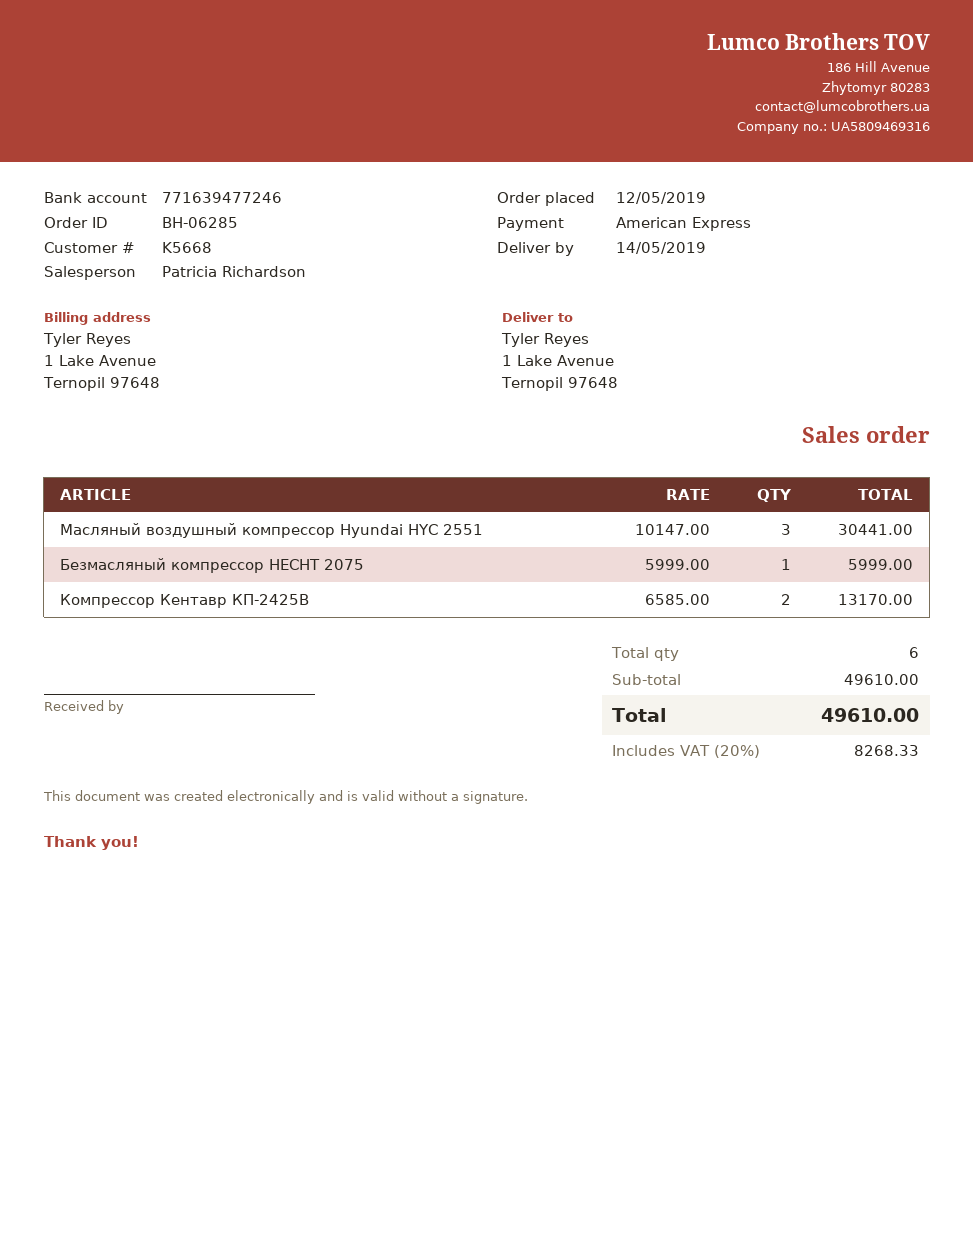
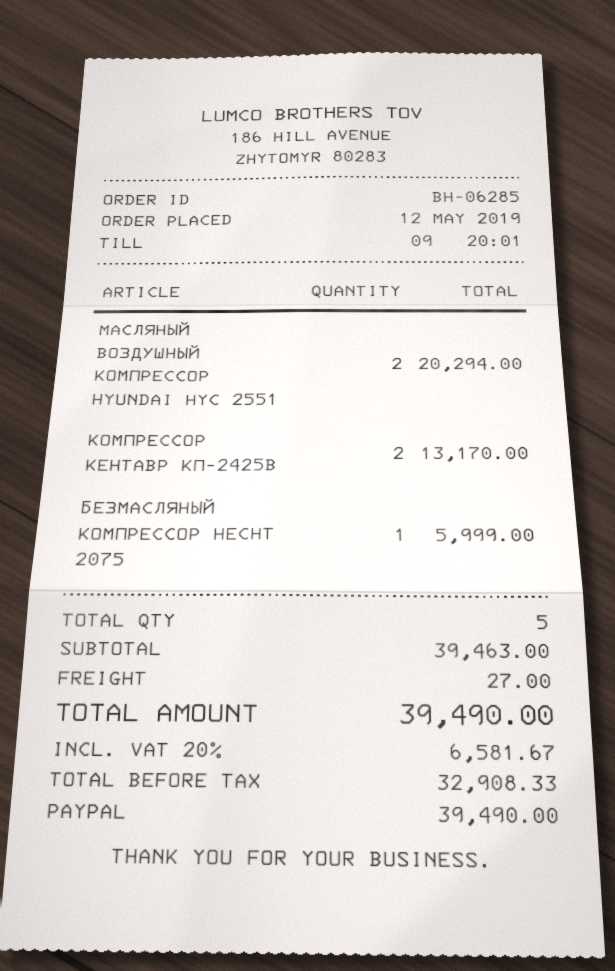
payment method: American Express -> PayPal
Масляный воздушный компрессор Hyundai HYC 2551: 3 for 30441.00 -> 2 for 20294.00
total quantity: 6 -> 5
subtotal: 49610.00 -> 39463.00
shipping: none -> 27.00
tax: 20% = 8268.33 -> 20% = 6581.67
total: 49610.00 -> 39490.00

